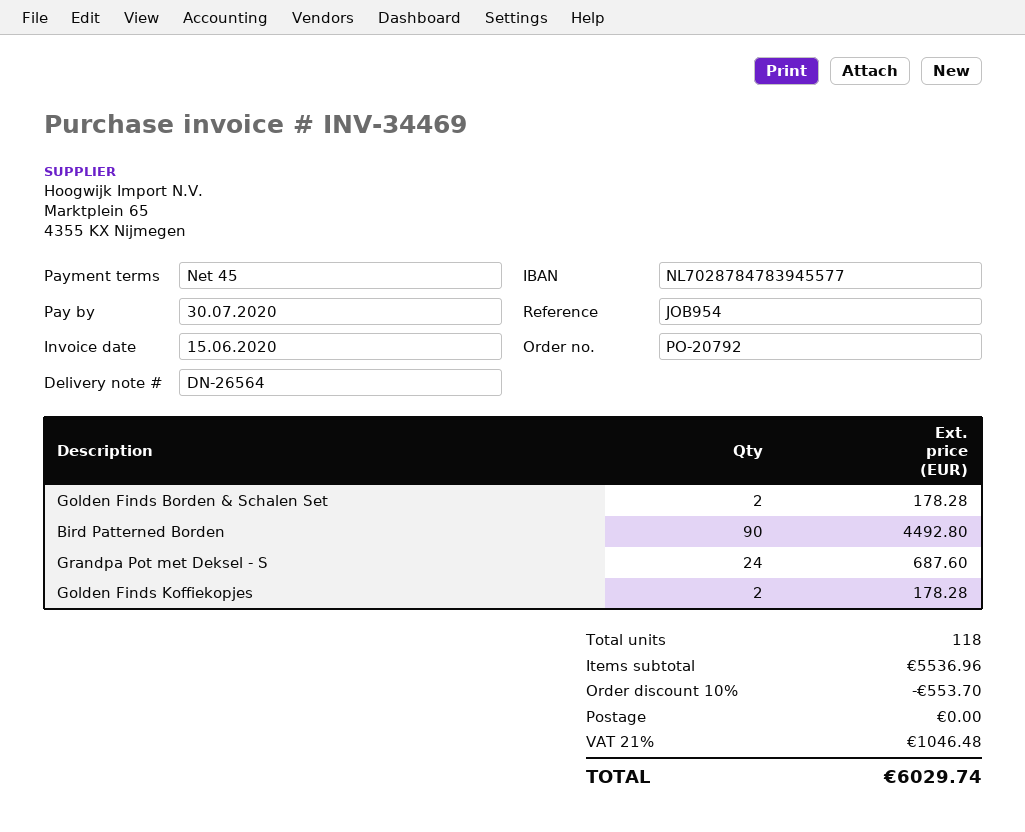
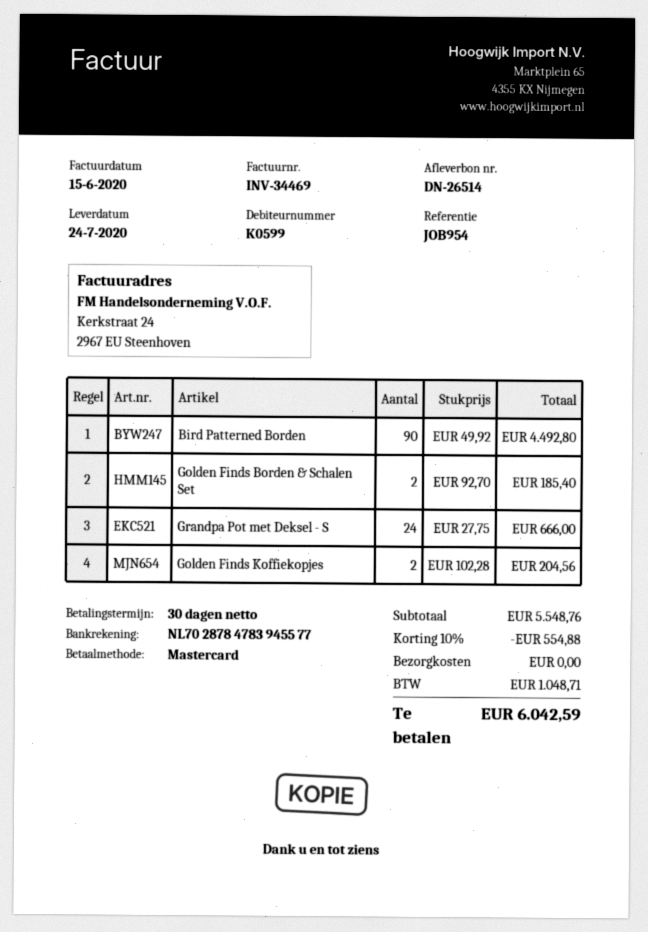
delivery note number: DN-26564 -> DN-26514
payment terms: 45 days -> 30 days
Golden Finds Borden & Schalen Set: 2 for 178.28 -> 2 for 185.40
Grandpa Pot met Deksel - S: 24 for 687.60 -> 24 for 666.00
Golden Finds Koffiekopjes: 2 for 178.28 -> 2 for 204.56
subtotal: 5536.96 -> 5548.76
discount: 10% = 553.70 -> 10% = 554.88
tax: 1046.48 -> 1048.71
total: 6029.74 -> 6042.59

